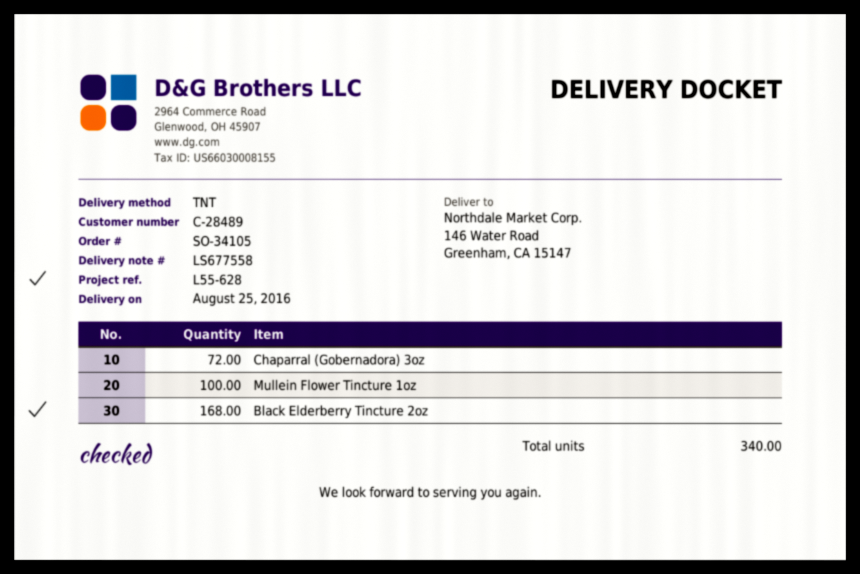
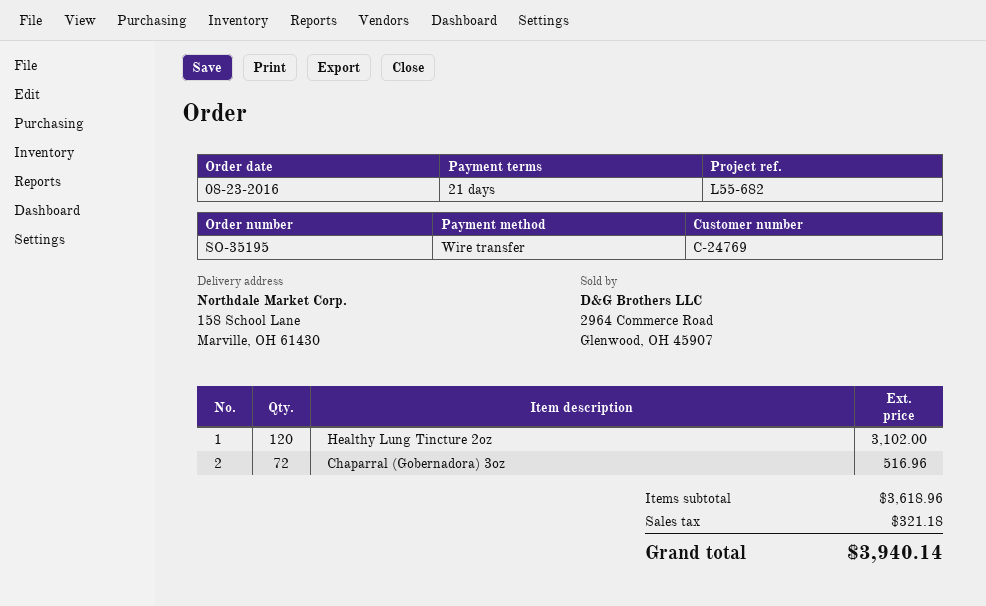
order number: SO-34105 -> SO-35195
customer number: C-28489 -> C-24769
reference: L55-628 -> L55-682
ship to: 146 Water Road, Greenham, CA 15147 -> 158 School Lane, Marville, OH 61430
Mullein Flower Tincture 1oz: 100 -> none
Black Elderberry Tincture 2oz: 168 -> none
Healthy Lung Tincture 2oz: none -> 120

